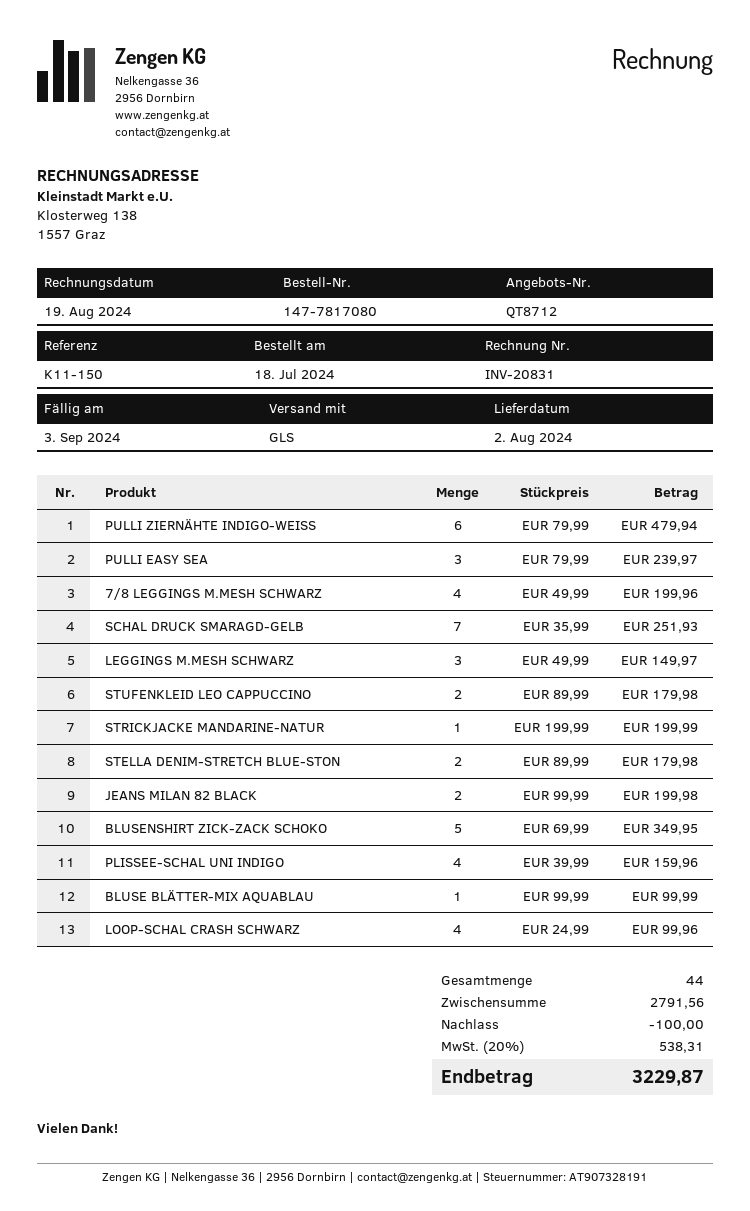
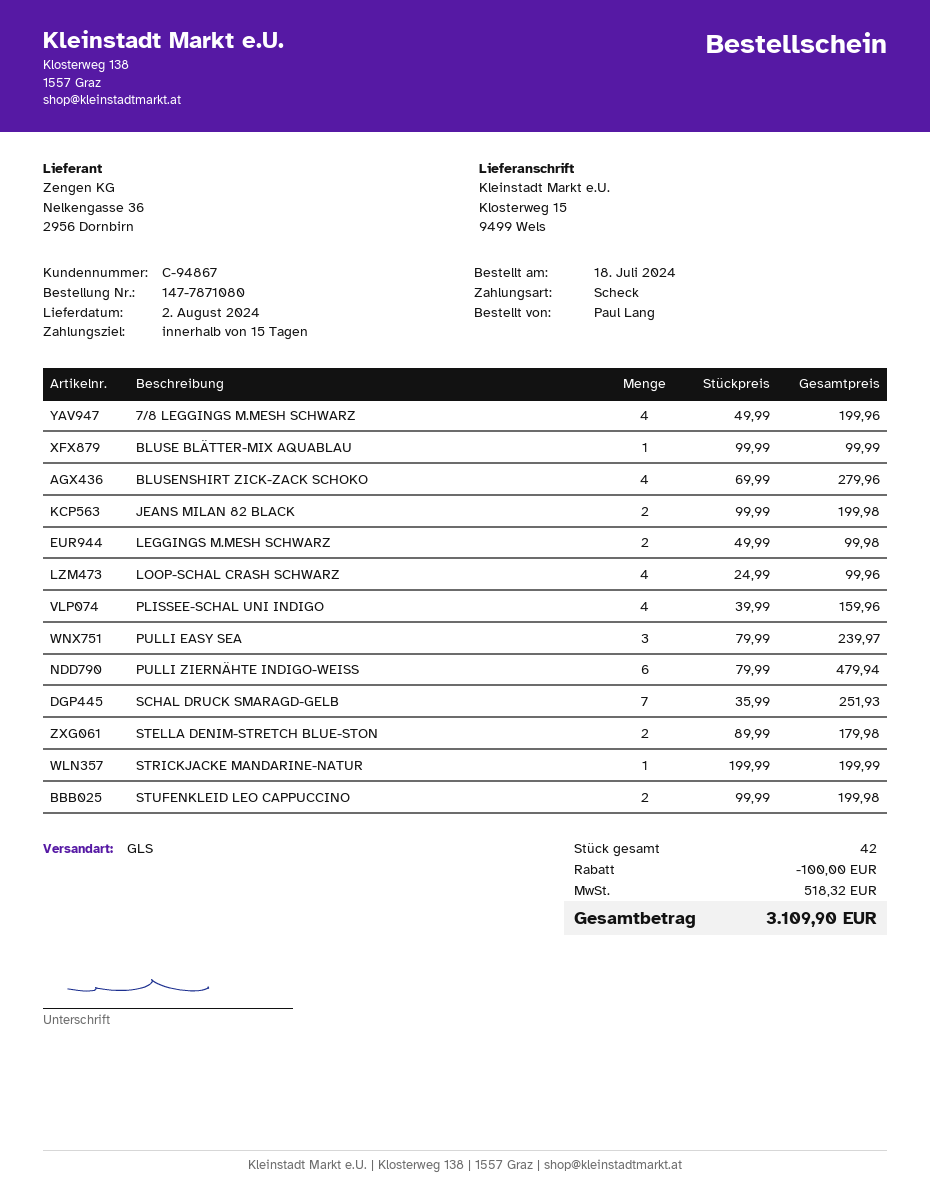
order number: 147-7817080 -> 147-7871080
LEGGINGS M.MESH SCHWARZ: 3 x 49.99 = 149.97 -> 2 x 49.99 = 99.98
STUFENKLEID LEO CAPPUCCINO: 2 x 89.99 = 179.98 -> 2 x 99.99 = 199.98
BLUSENSHIRT ZICK-ZACK SCHOKO: 5 x 69.99 = 349.95 -> 4 x 69.99 = 279.96
total quantity: 44 -> 42
tax: 538.31 -> 518.32
total: 3229.87 -> 3109.90

